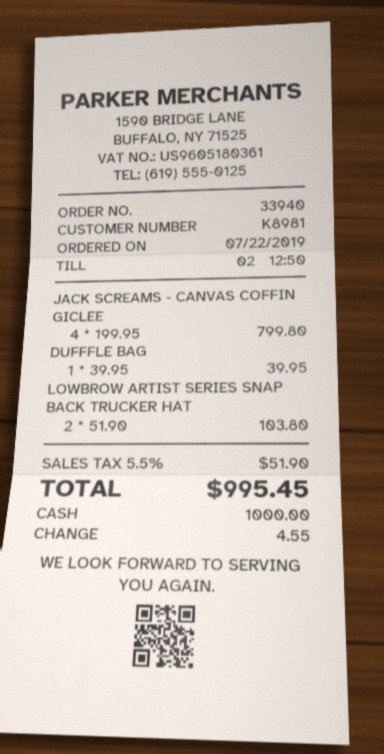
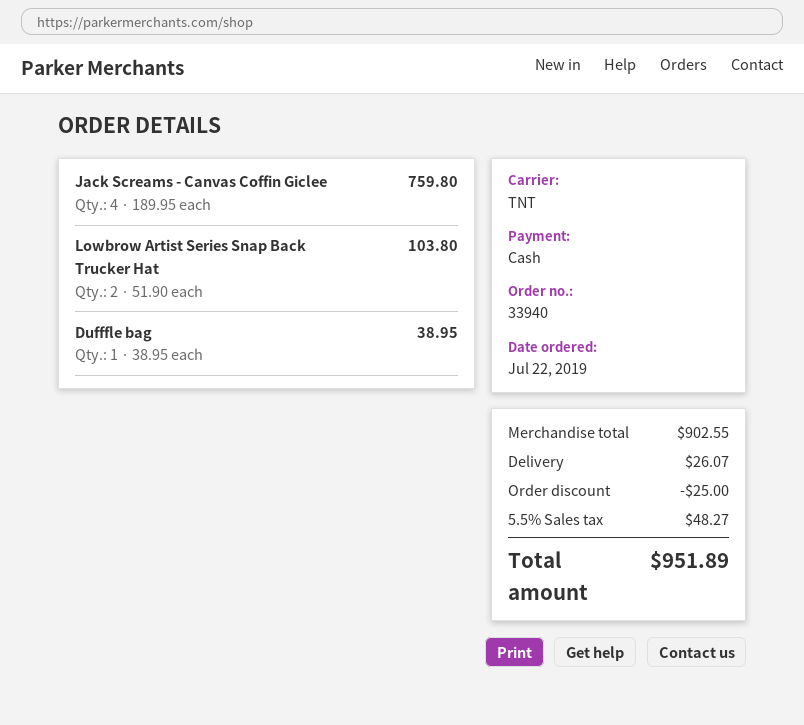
JACK SCREAMS - CANVAS COFFIN GICLEE: 4 x 199.95 = 799.80 -> 4 x 189.95 = 759.80
DUFFFLE BAG: 1 x 39.95 = 39.95 -> 1 x 38.95 = 38.95
discount: none -> 25.00
shipping: none -> 26.07
tax: 5.5% = 51.90 -> 5.5% = 48.27
total: 995.45 -> 951.89

